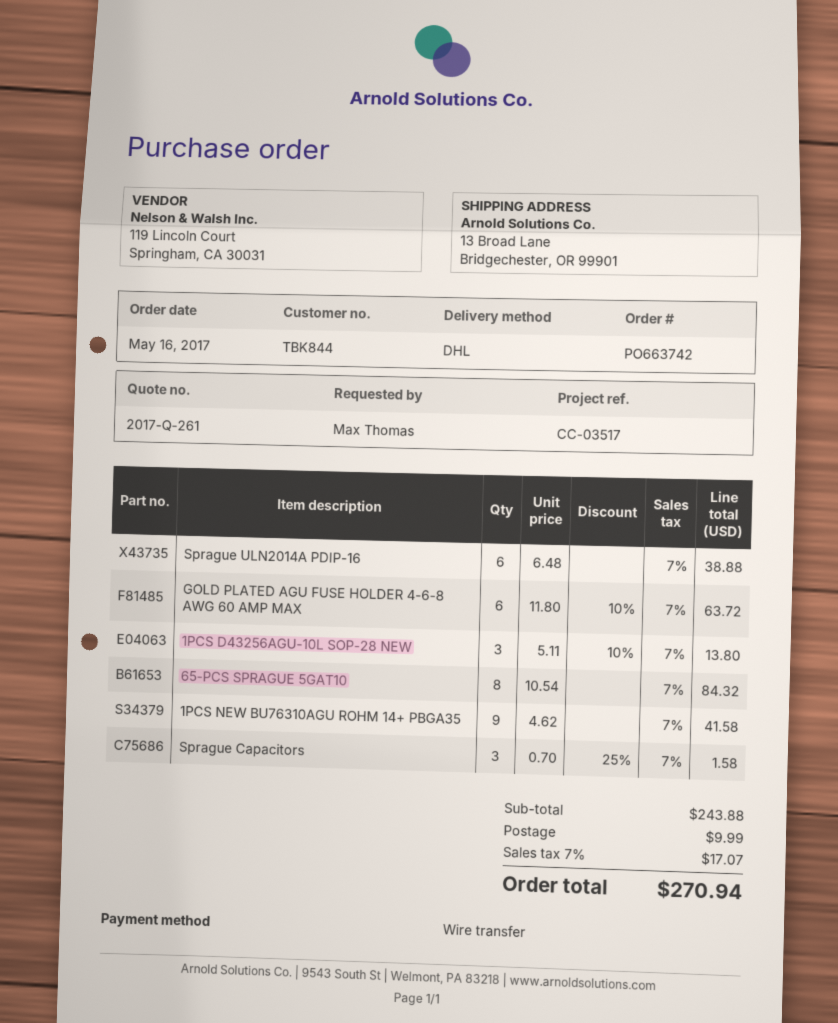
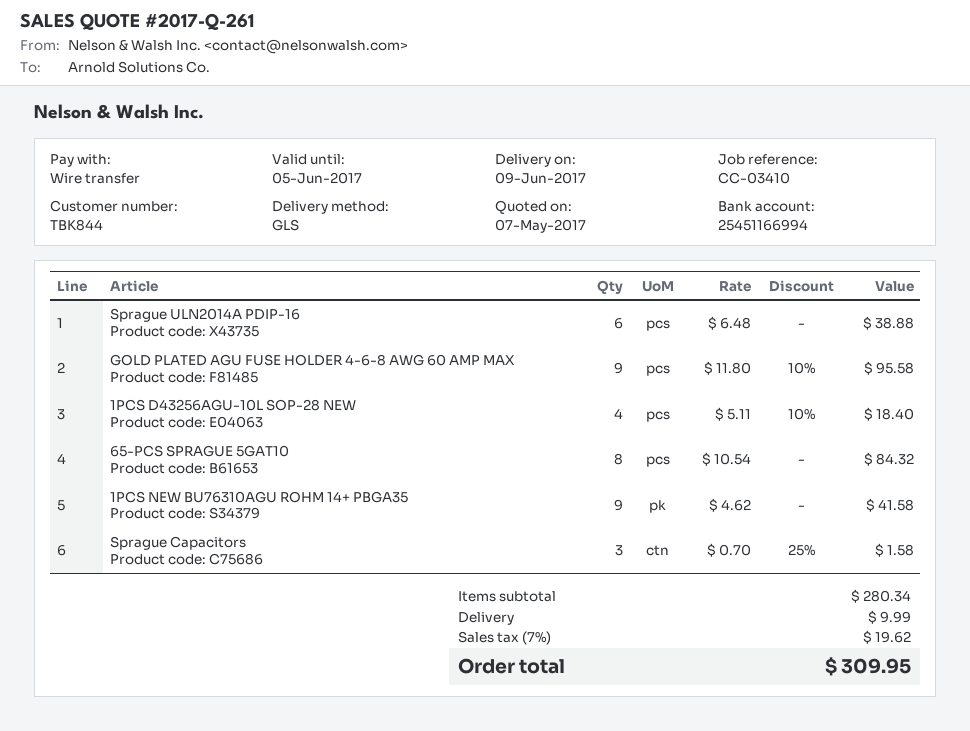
reference: CC-03517 -> CC-03410
shipping method: DHL -> GLS
GOLD PLATED AGU FUSE HOLDER 4-6-8 AWG 60 AMP MAX: 6 x 11.80 - 10% = 63.72 -> 9 x 11.80 - 10% = 95.58
1PCS D43256AGU-10L SOP-28 NEW: 3 x 5.11 - 10% = 13.80 -> 4 x 5.11 - 10% = 18.40
subtotal: 243.88 -> 280.34
tax: 7% = 17.07 -> 7% = 19.62
total: 270.94 -> 309.95

